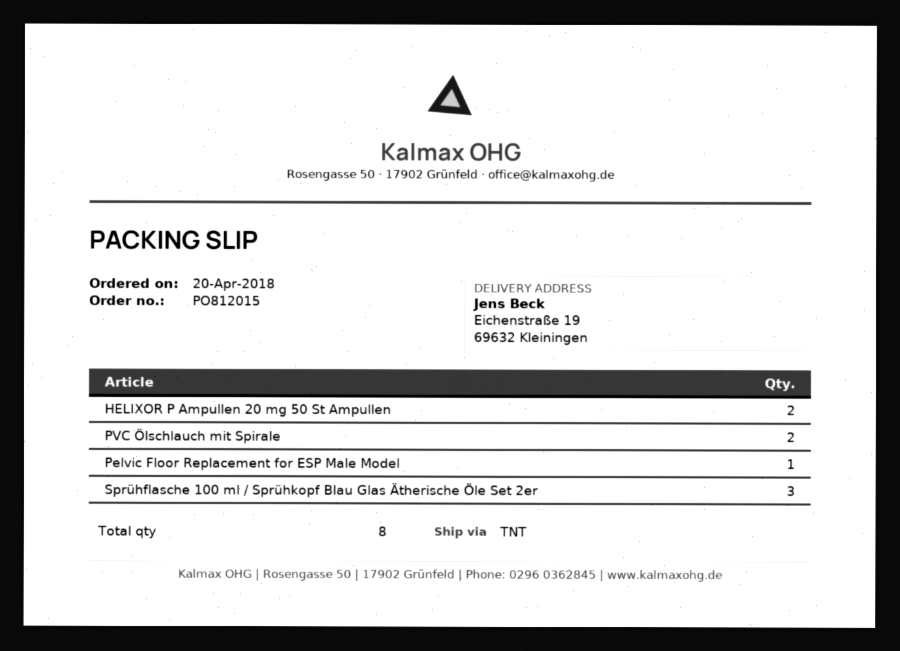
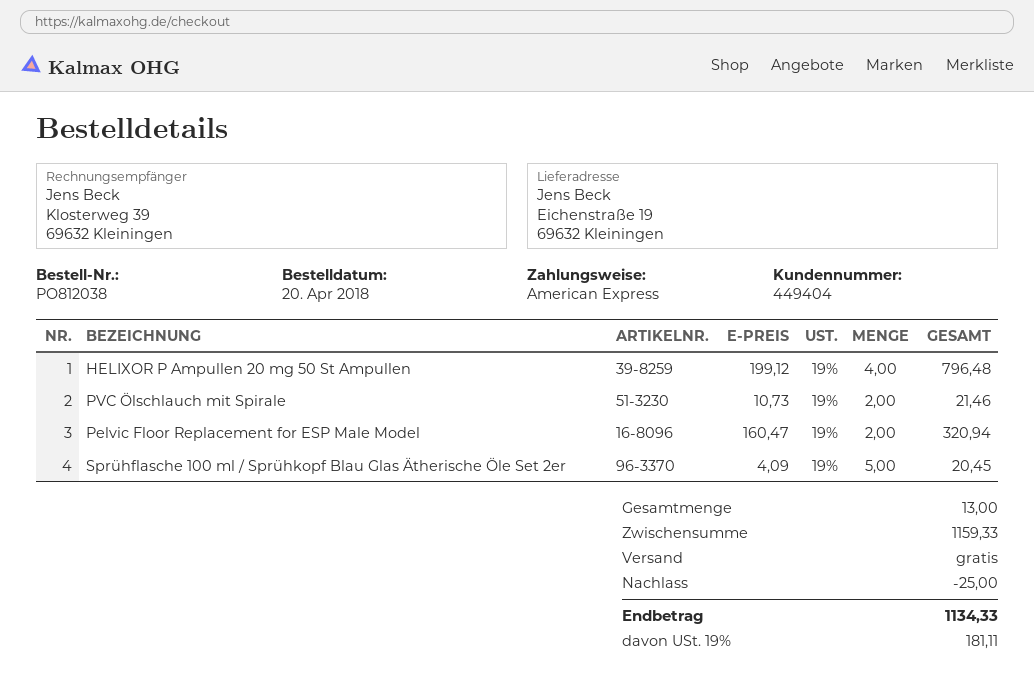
order number: PO812015 -> PO812038
HELIXOR P Ampullen 20 mg 50 St Ampullen: 2 -> 4
Pelvic Floor Replacement for ESP Male Model: 1 -> 2
Sprühflasche 100 ml / Sprühkopf Blau Glas Ätherische Öle Set 2er: 3 -> 5
total quantity: 8 -> 13

